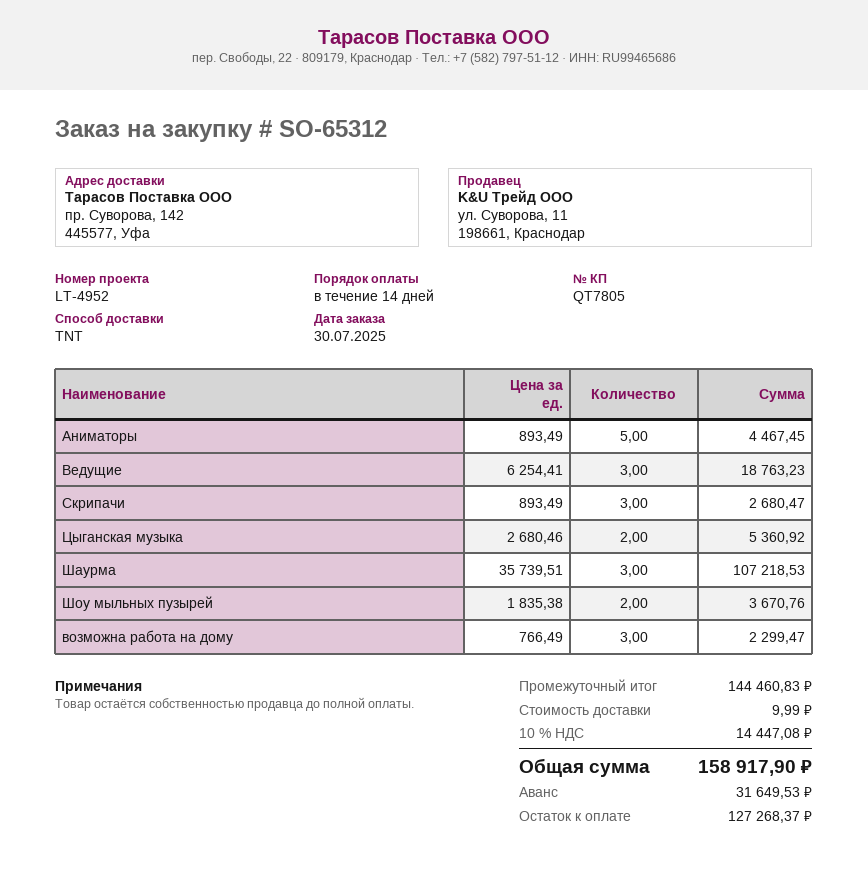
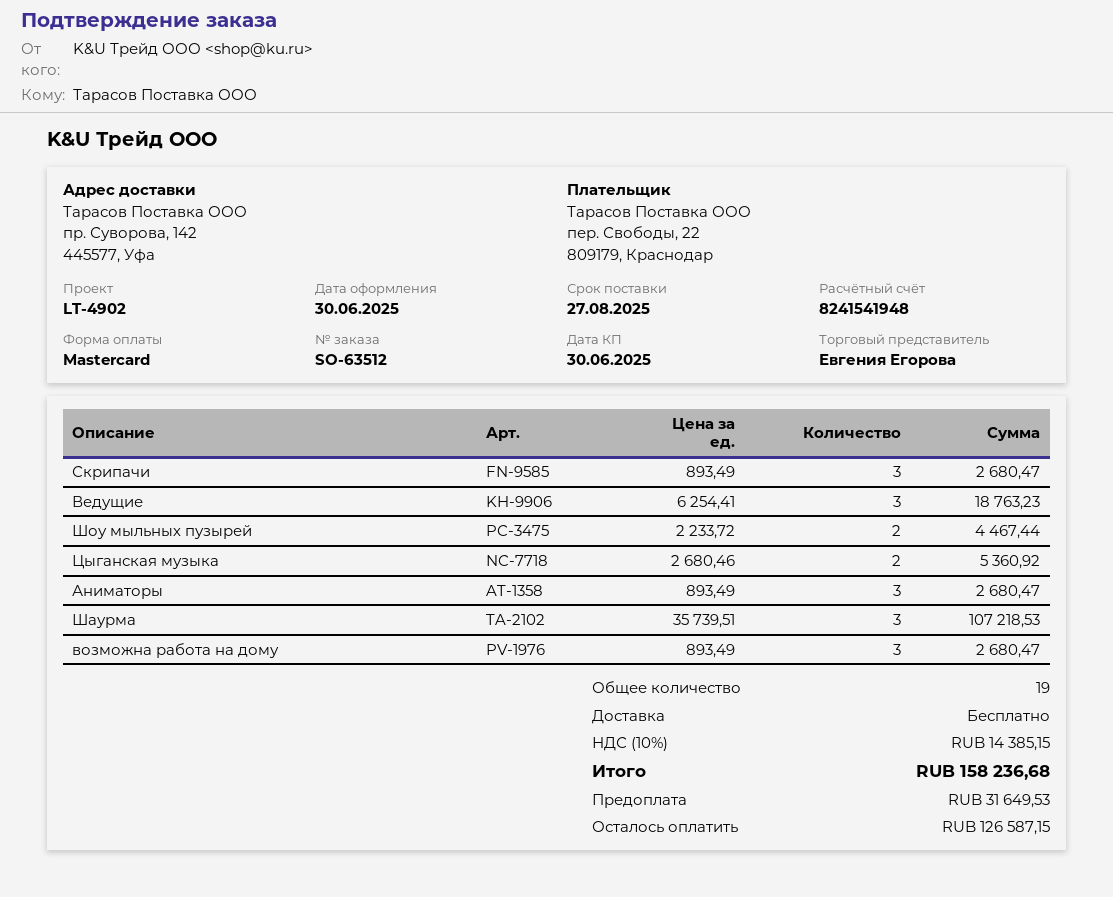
order number: SO-65312 -> SO-63512
order date: 2025-07-30 -> 2025-06-30
reference: LT-4952 -> LT-4902
Аниматоры: 5 x 893.49 = 4467.45 -> 3 x 893.49 = 2680.47
Шоу мыльных пузырей: 2 x 1835.38 = 3670.76 -> 2 x 2233.72 = 4467.44
возможна работа на дому: 3 x 766.49 = 2299.47 -> 3 x 893.49 = 2680.47
shipping: 9.99 -> 0.00
tax: 10% = 14447.08 -> 10% = 14385.15
total: 158917.90 -> 158236.68
balance: 127268.37 -> 126587.15

